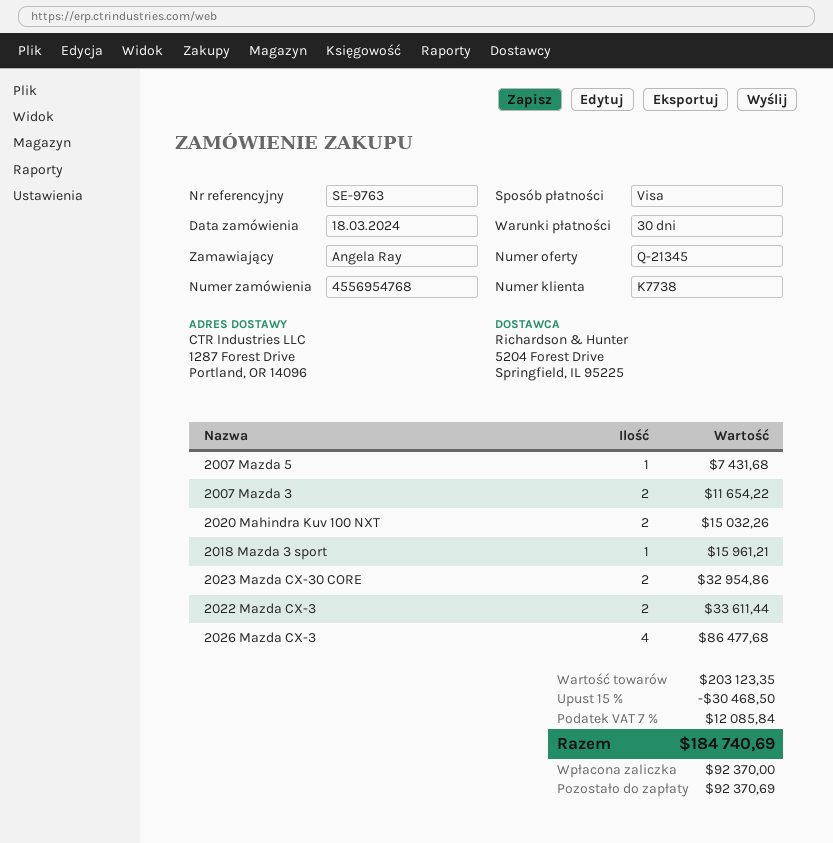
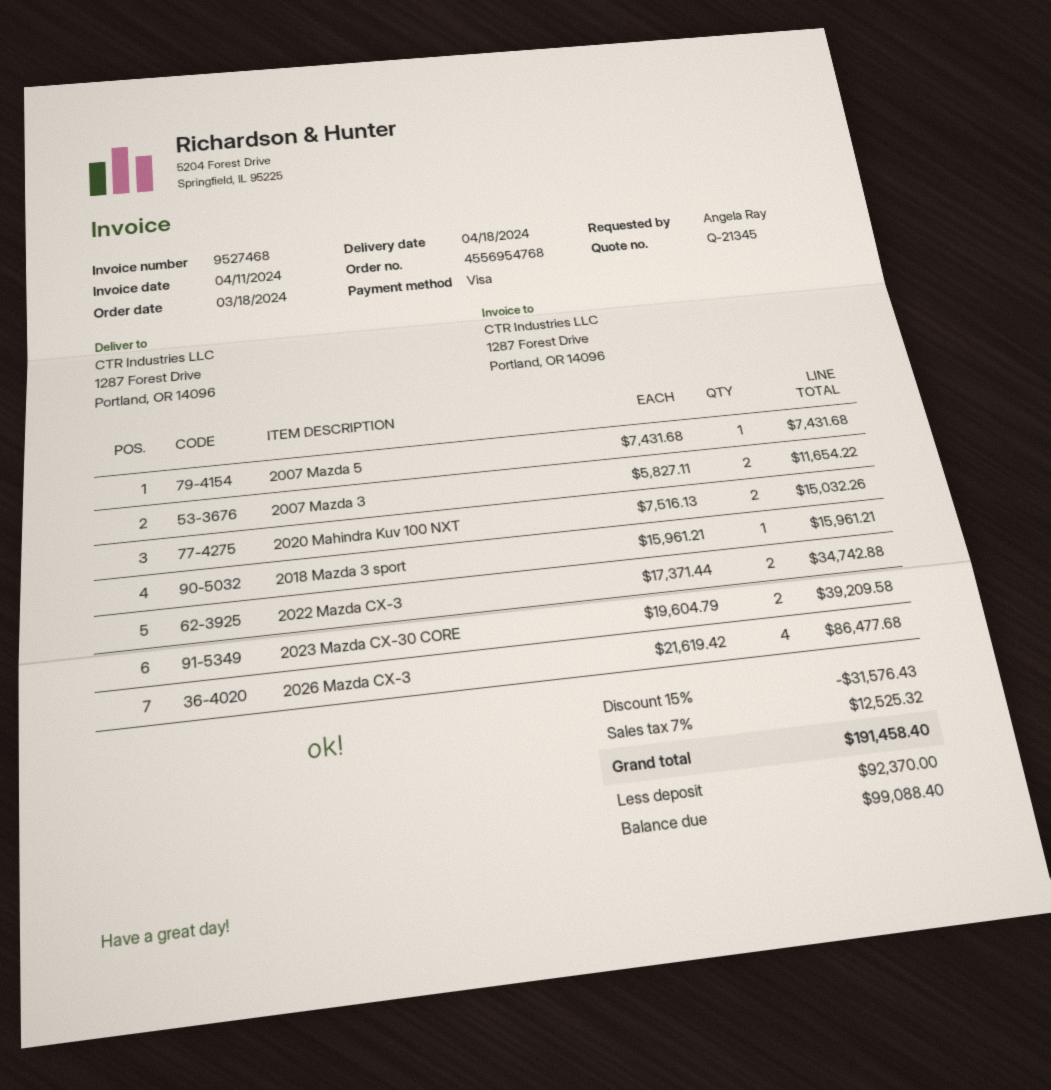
2023 Mazda CX-30 CORE: 2 for 32954.86 -> 2 for 39209.58
2022 Mazda CX-3: 2 for 33611.44 -> 2 for 34742.88
discount: 15% = 30468.50 -> 15% = 31576.43
tax: 7% = 12085.84 -> 7% = 12525.32
total: 184740.69 -> 191458.40
balance: 92370.69 -> 99088.40

